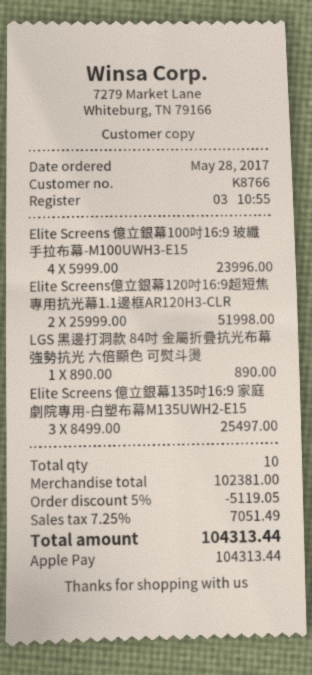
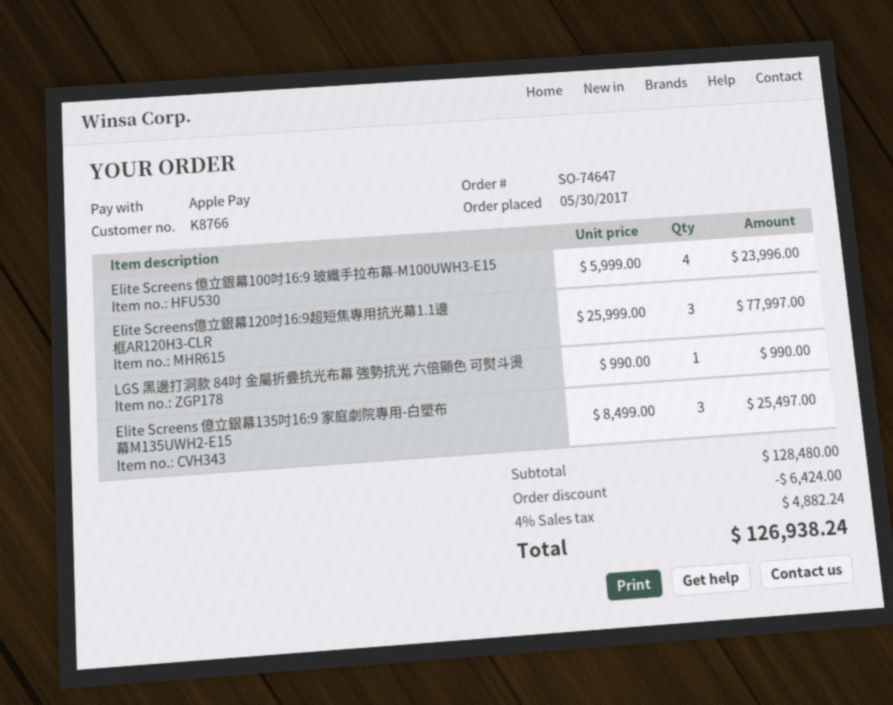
order date: 2017-05-28 -> 2017-05-30
Elite Screens億立銀幕120吋16:9超短焦專用抗光幕1.1邊框AR120H3-CLR: 2 x 25999.00 = 51998.00 -> 3 x 25999.00 = 77997.00
LGS 黑邊打洞款 84吋 金屬折疊抗光布幕 強勢抗光 六倍顯色 可熨斗燙: 1 x 890.00 = 890.00 -> 1 x 990.00 = 990.00
subtotal: 102381.00 -> 128480.00
discount: 5119.05 -> 6424.00
tax: 7.25% = 7051.49 -> 4% = 4882.24
total: 104313.44 -> 126938.24

